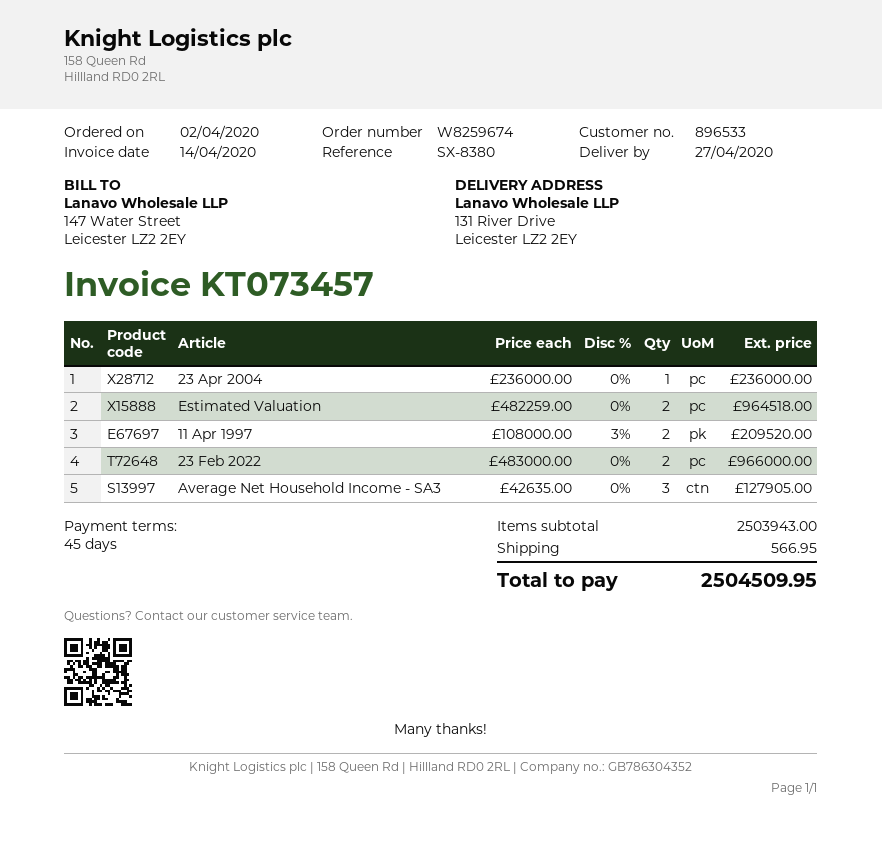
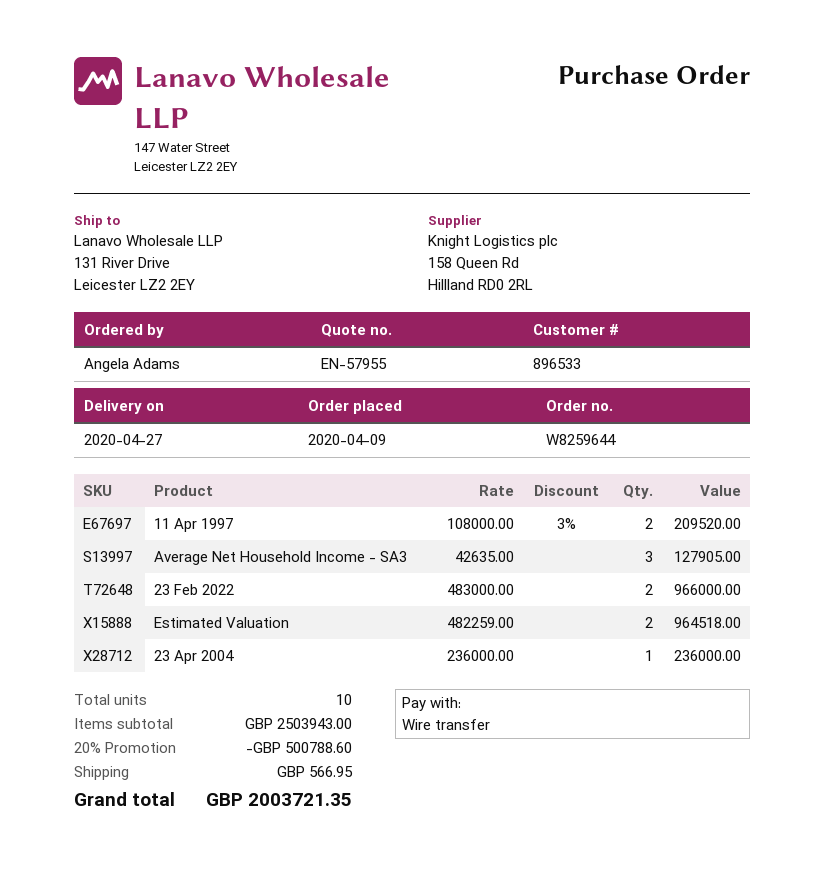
order number: W8259674 -> W8259644
order date: 2020-04-02 -> 2020-04-09
discount: none -> 20% = 500788.60
total: 2504509.95 -> 2003721.35

